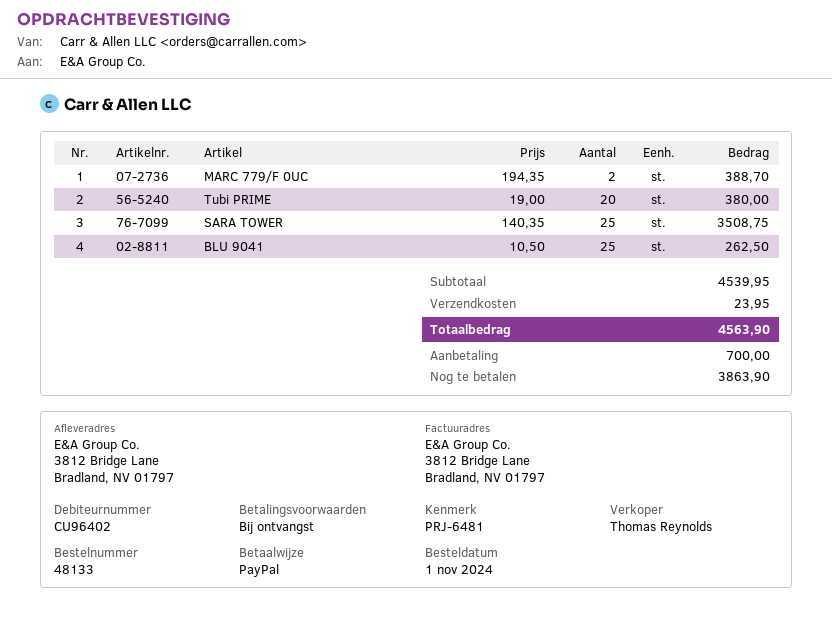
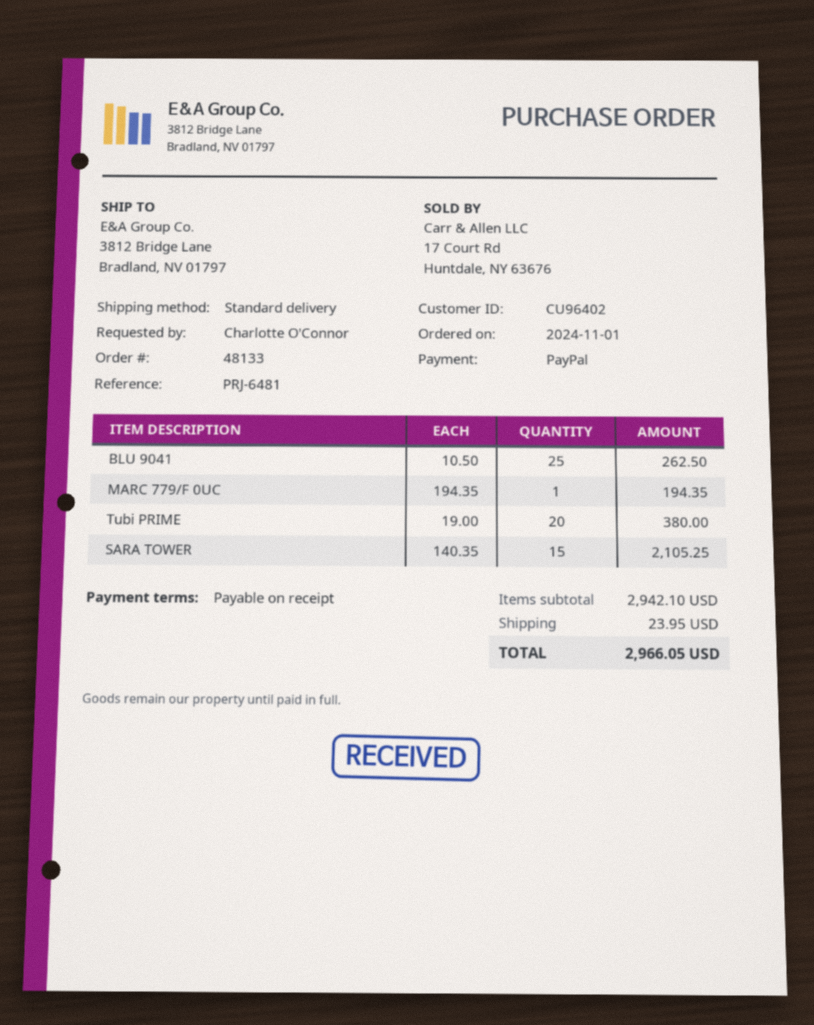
MARC 779/F 0UC: 2 x 194.35 = 388.70 -> 1 x 194.35 = 194.35
SARA TOWER: 25 x 140.35 = 3508.75 -> 15 x 140.35 = 2105.25
subtotal: 4539.95 -> 2942.10
total: 4563.90 -> 2966.05

